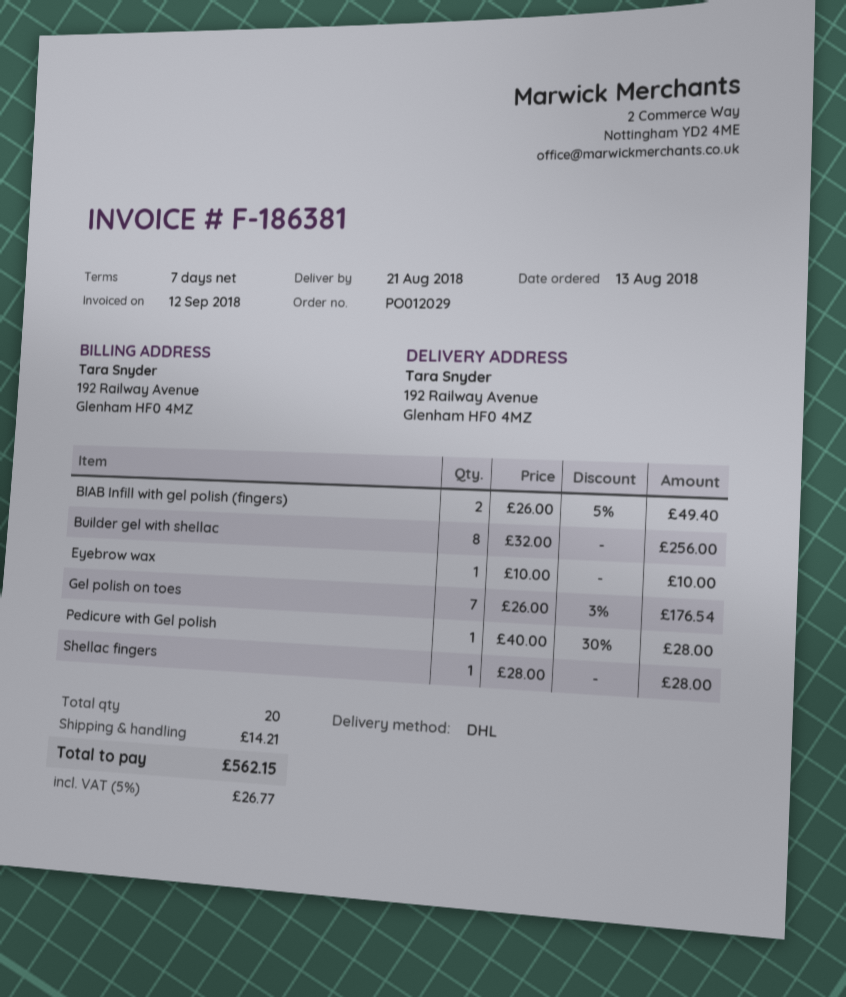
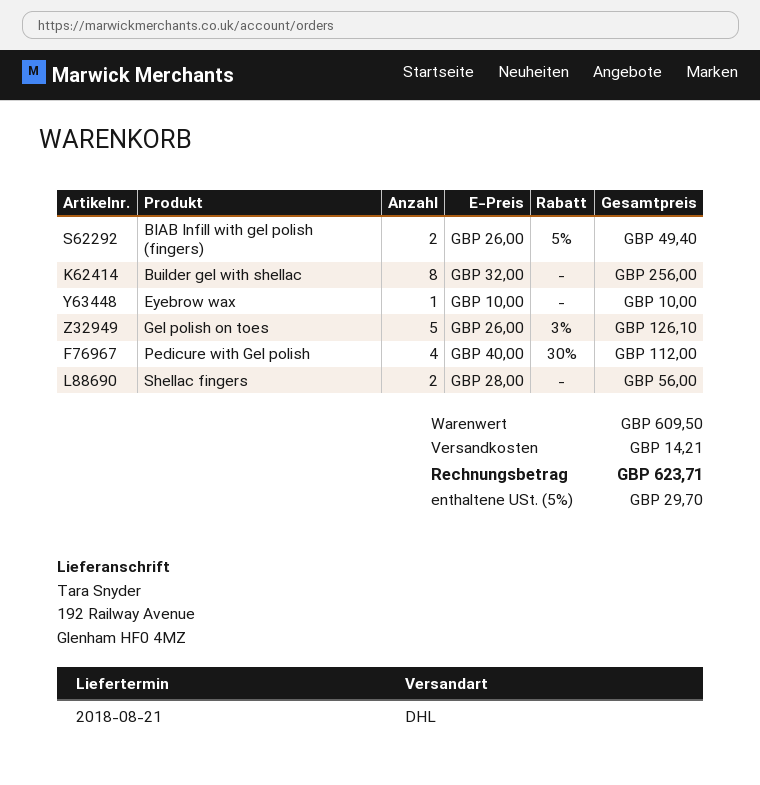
Gel polish on toes: 7 x 26.00 - 3% = 176.54 -> 5 x 26.00 - 3% = 126.10
Pedicure with Gel polish: 1 x 40.00 - 30% = 28.00 -> 4 x 40.00 - 30% = 112.00
Shellac fingers: 1 x 28.00 = 28.00 -> 2 x 28.00 = 56.00
tax: 5% = 26.77 -> 5% = 29.70
total: 562.15 -> 623.71

